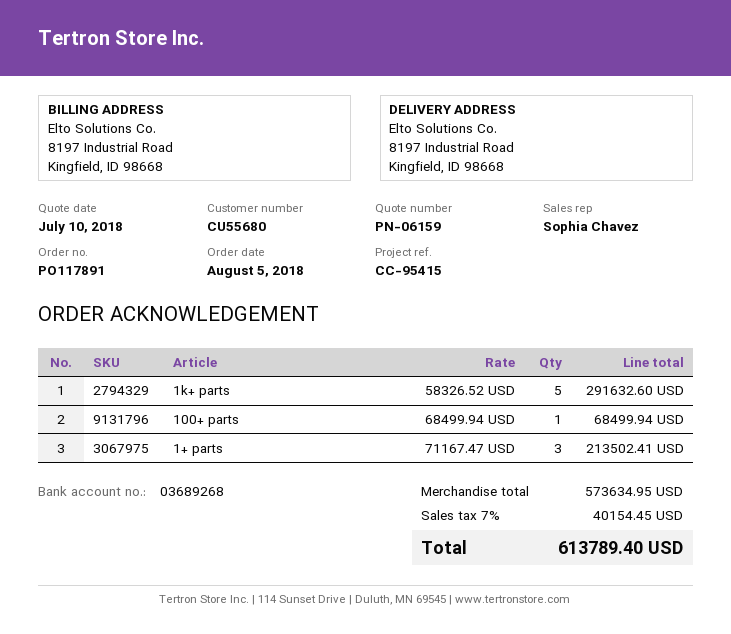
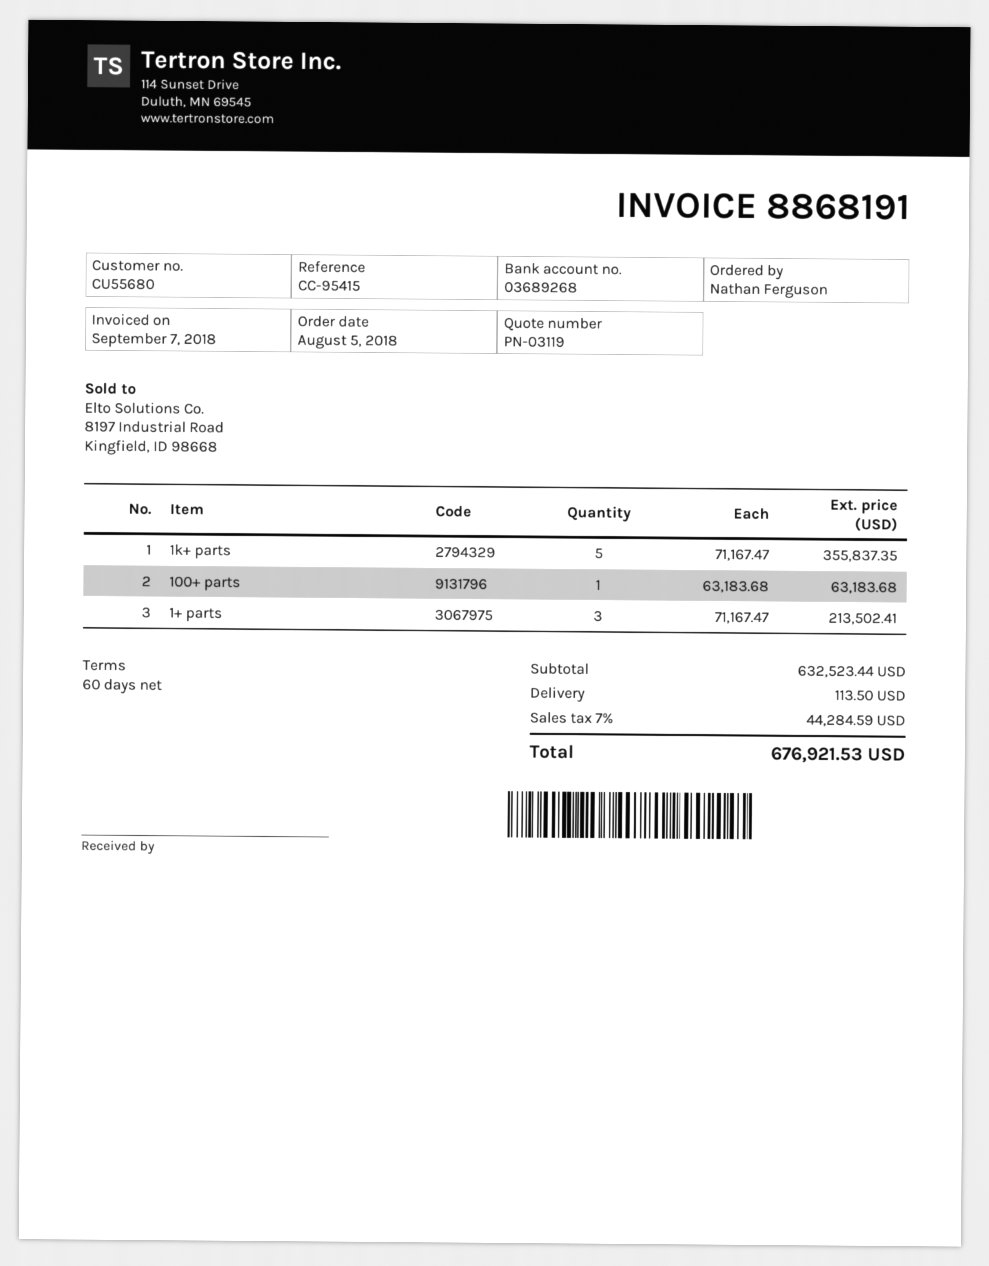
quote number: PN-06159 -> PN-03119
1k+ parts: 5 x 58326.52 = 291632.60 -> 5 x 71167.47 = 355837.35
100+ parts: 1 x 68499.94 = 68499.94 -> 1 x 63183.68 = 63183.68
subtotal: 573634.95 -> 632523.44
shipping: none -> 113.50
tax: 7% = 40154.45 -> 7% = 44284.59
total: 613789.40 -> 676921.53

